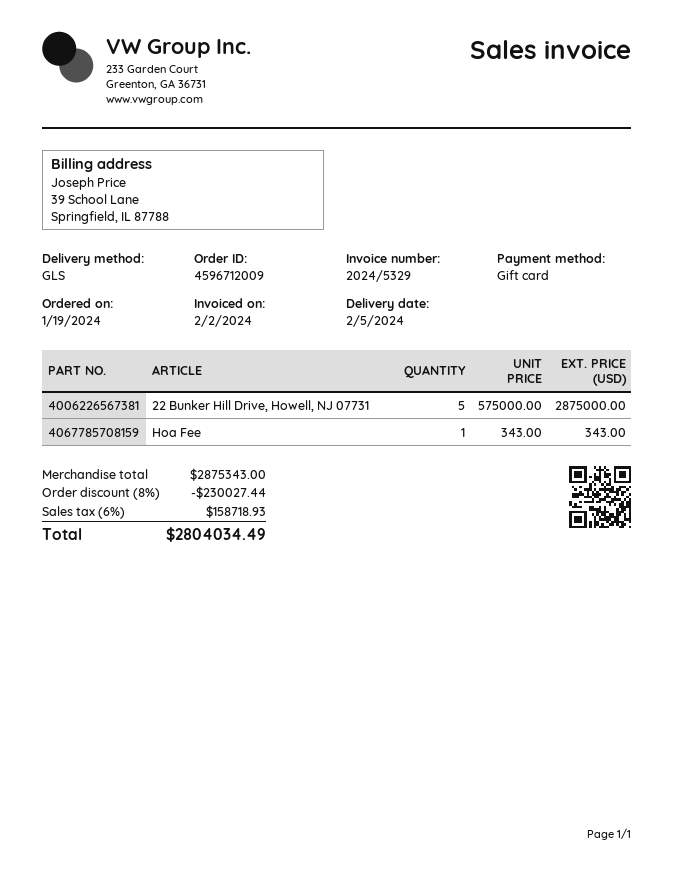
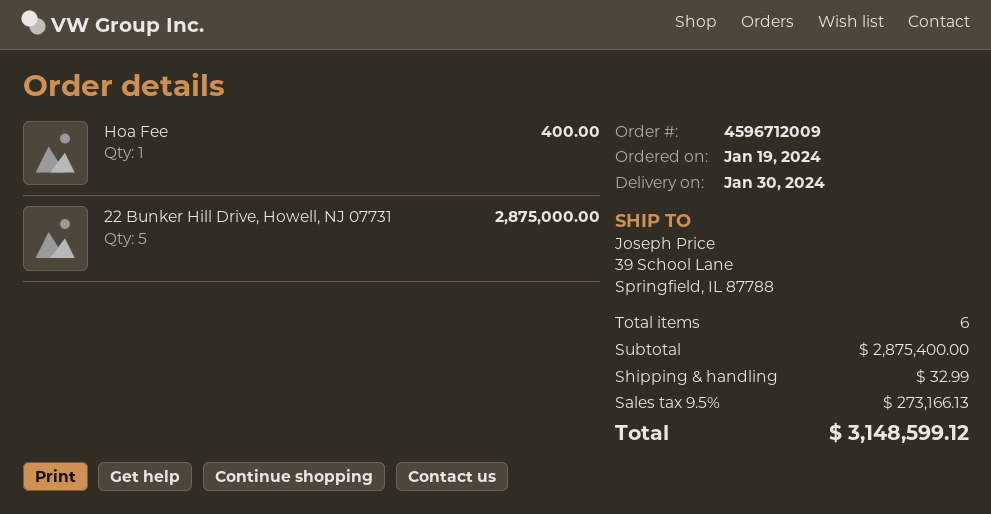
delivery date: 2024-02-05 -> 2024-01-30
Hoa Fee: 1 for 343.00 -> 1 for 400.00
subtotal: 2875343.00 -> 2875400.00
discount: 8% = 230027.44 -> none
shipping: none -> 32.99
tax: 6% = 158718.93 -> 9.5% = 273166.13
total: 2804034.49 -> 3148599.12

